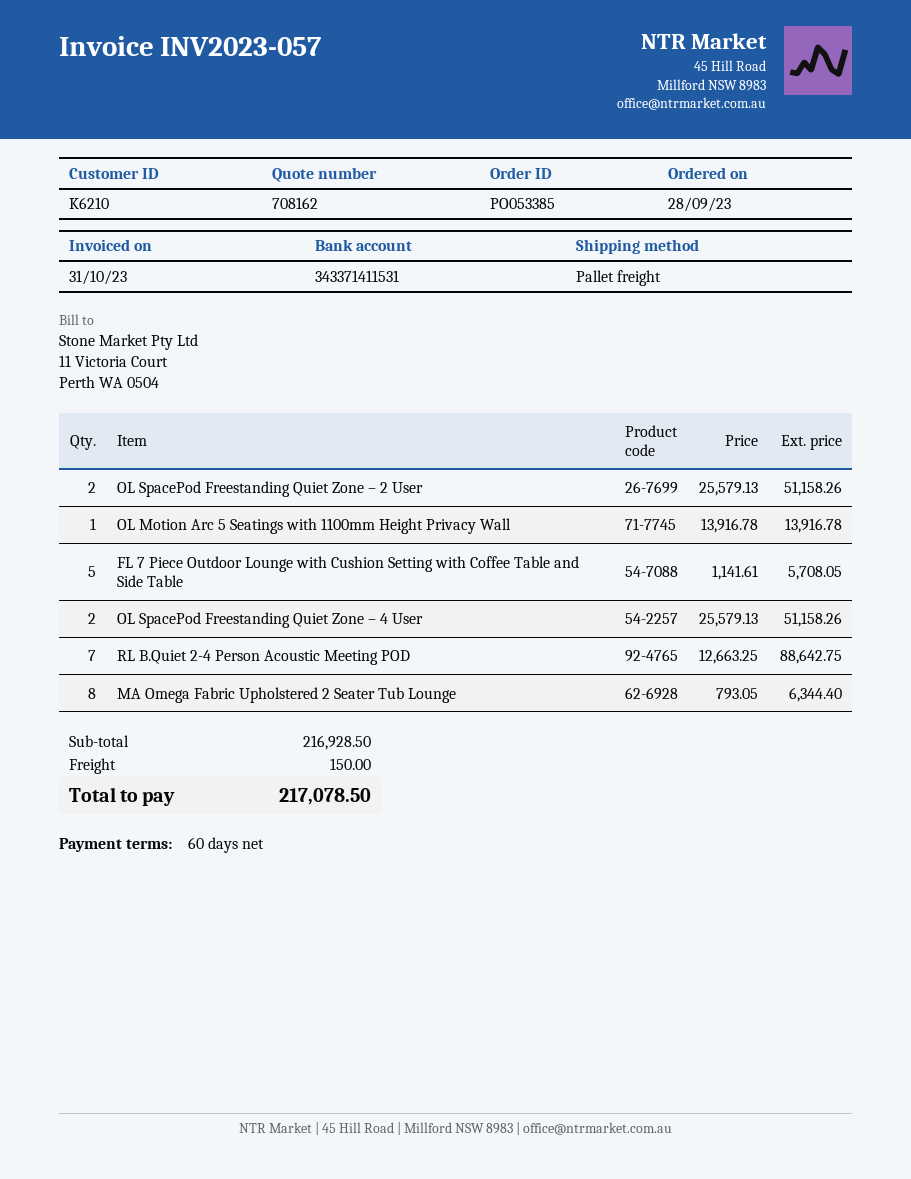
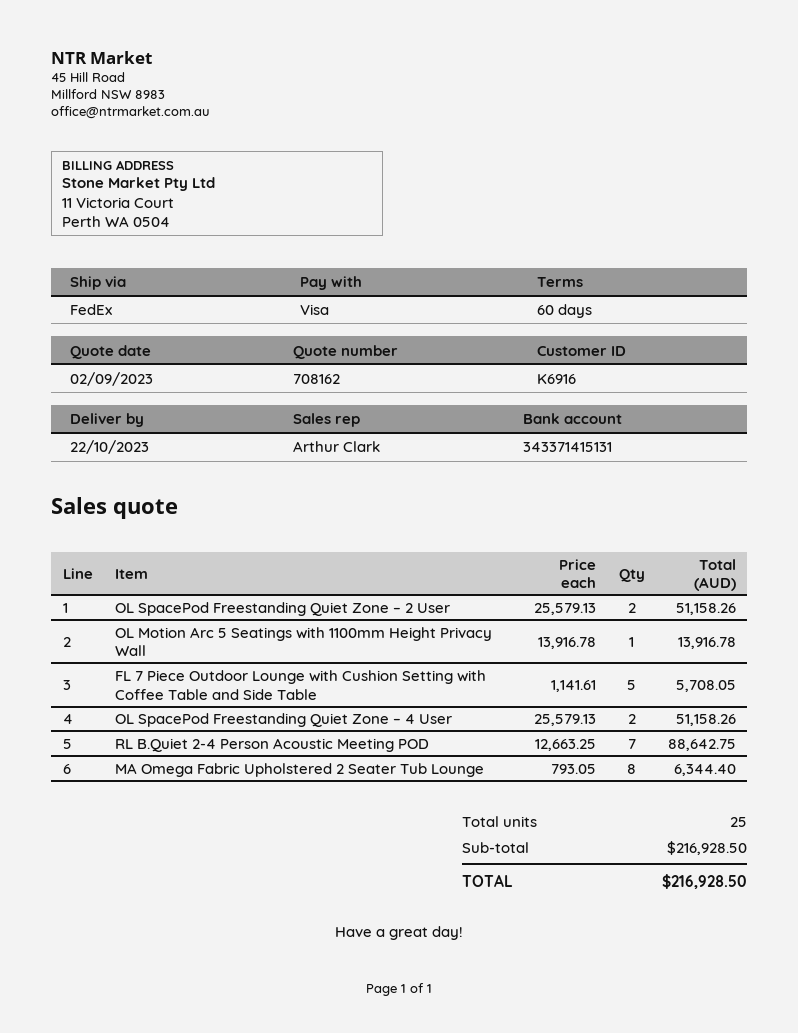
customer number: K6210 -> K6916
bank account: 343371411531 -> 343371415131
shipping method: pallet freight -> FedEx
shipping: 150.00 -> none
total: 217078.50 -> 216928.50

